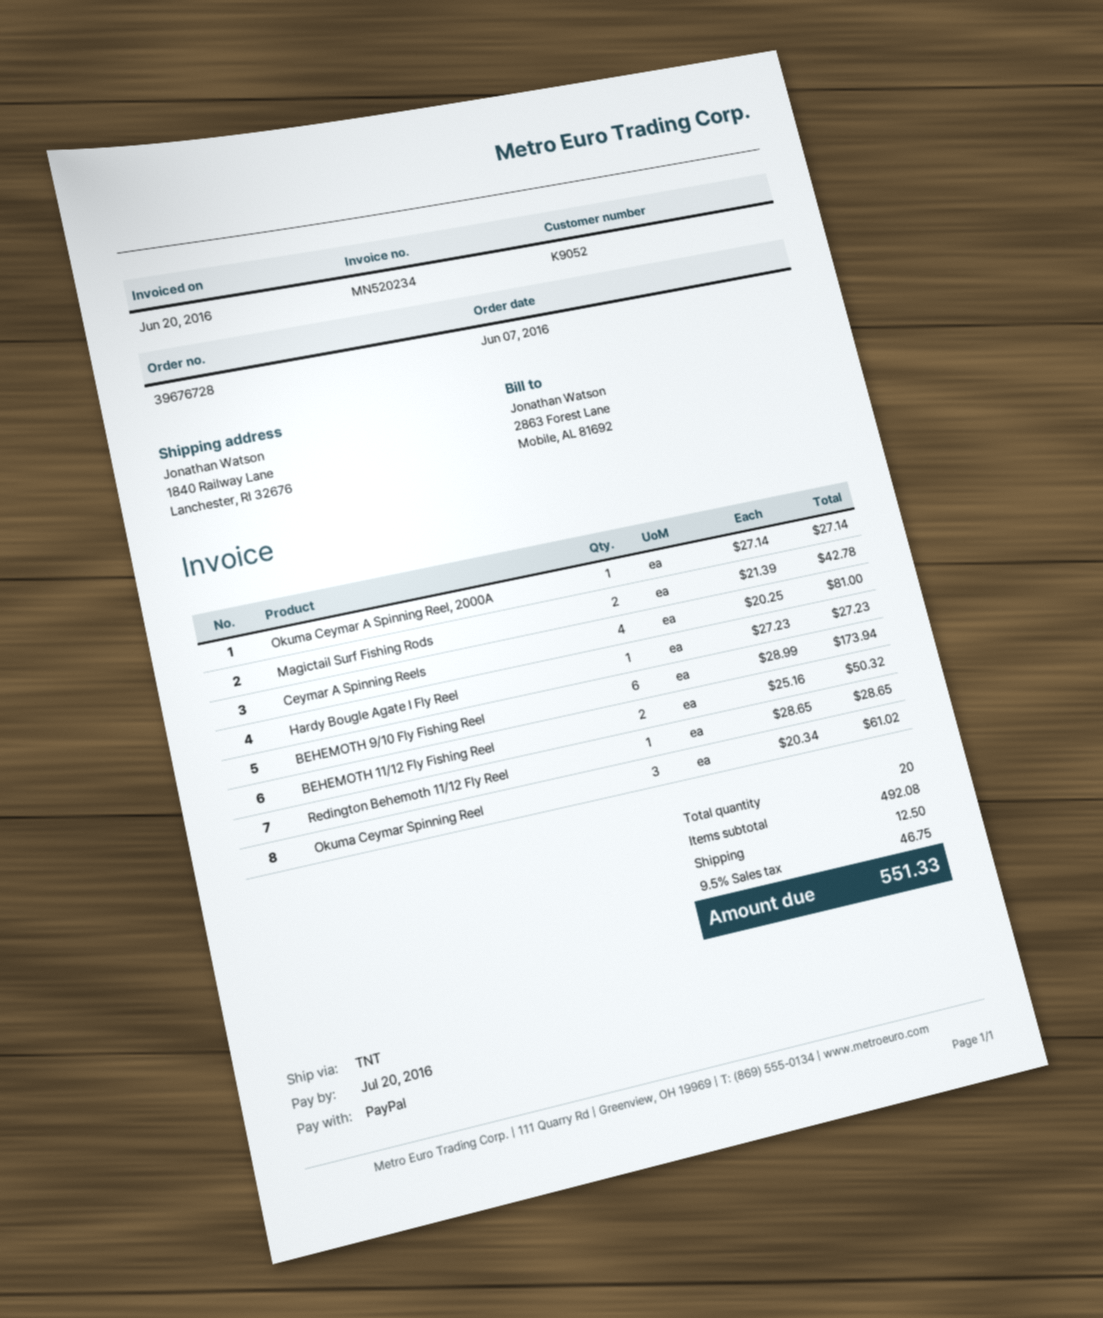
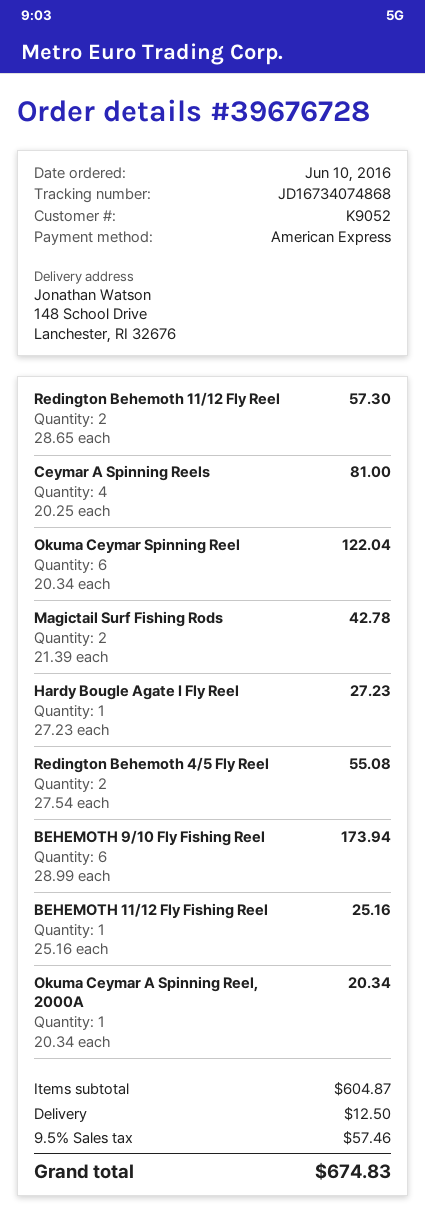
order date: 2016-06-07 -> 2016-06-10
payment method: PayPal -> American Express
ship to: 1840 Railway Lane, Lanchester, RI 32676 -> 148 School Drive, Lanchester, RI 32676
Okuma Ceymar A Spinning Reel, 2000A: 1 x 27.14 = 27.14 -> 1 x 20.34 = 20.34
BEHEMOTH 11/12 Fly Fishing Reel: 2 x 25.16 = 50.32 -> 1 x 25.16 = 25.16
Redington Behemoth 11/12 Fly Reel: 1 x 28.65 = 28.65 -> 2 x 28.65 = 57.30
Okuma Ceymar Spinning Reel: 3 x 20.34 = 61.02 -> 6 x 20.34 = 122.04
Redington Behemoth 4/5 Fly Reel: none -> 2 x 27.54 = 55.08
subtotal: 492.08 -> 604.87
tax: 9.5% = 46.75 -> 9.5% = 57.46
total: 551.33 -> 674.83

